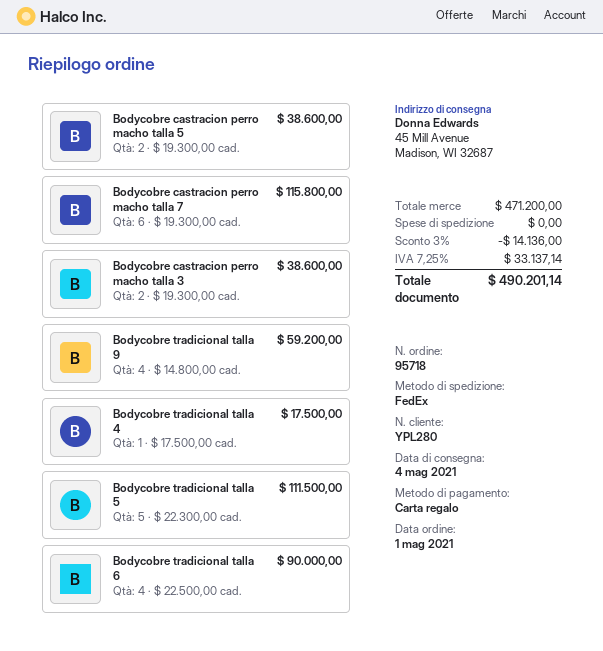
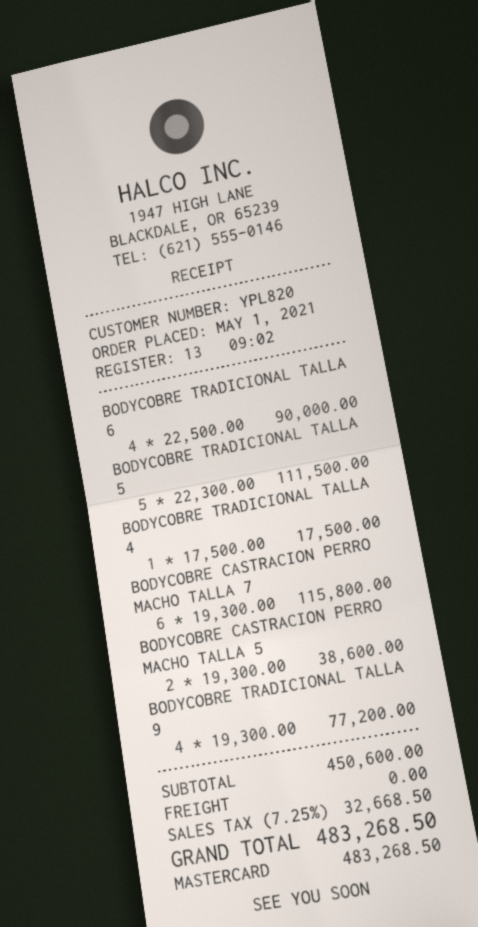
customer number: YPL280 -> YPL820
payment method: gift card -> Mastercard
Bodycobre castracion perro macho talla 3: 2 x 19300.00 = 38600.00 -> none
Bodycobre tradicional talla 9: 4 x 14800.00 = 59200.00 -> 4 x 19300.00 = 77200.00
subtotal: 471200.00 -> 450600.00
discount: 3% = 14136.00 -> none
tax: 7.25% = 33137.14 -> 7.25% = 32668.50
total: 490201.14 -> 483268.50

